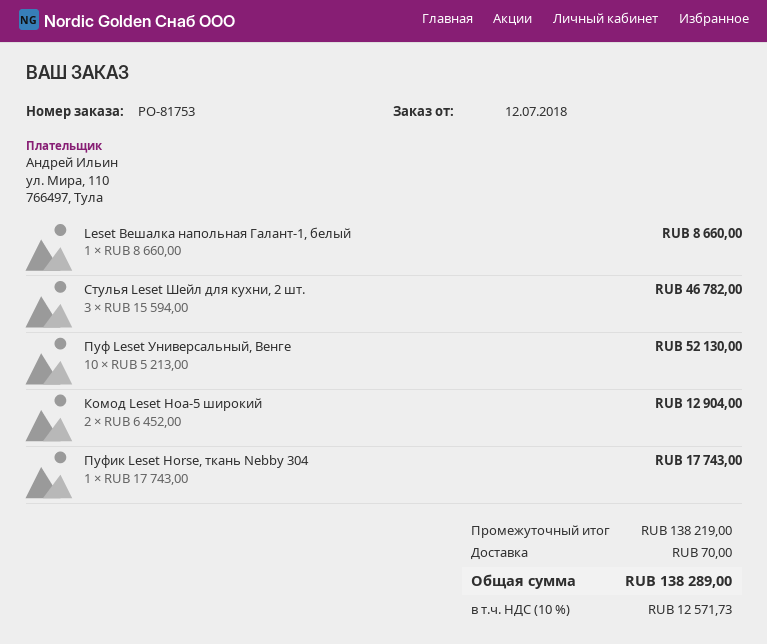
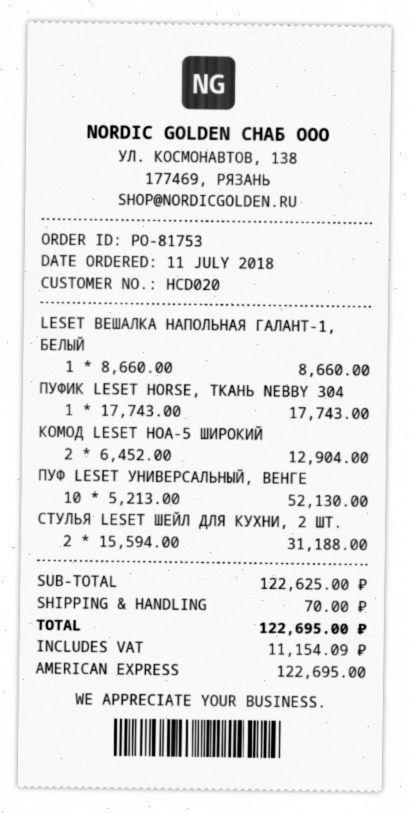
order date: 2018-07-12 -> 2018-07-11
Стулья Leset Шейл для кухни, 2 шт.: 3 x 15594.00 = 46782.00 -> 2 x 15594.00 = 31188.00
subtotal: 138219.00 -> 122625.00
tax: 12571.73 -> 11154.09
total: 138289.00 -> 122695.00

